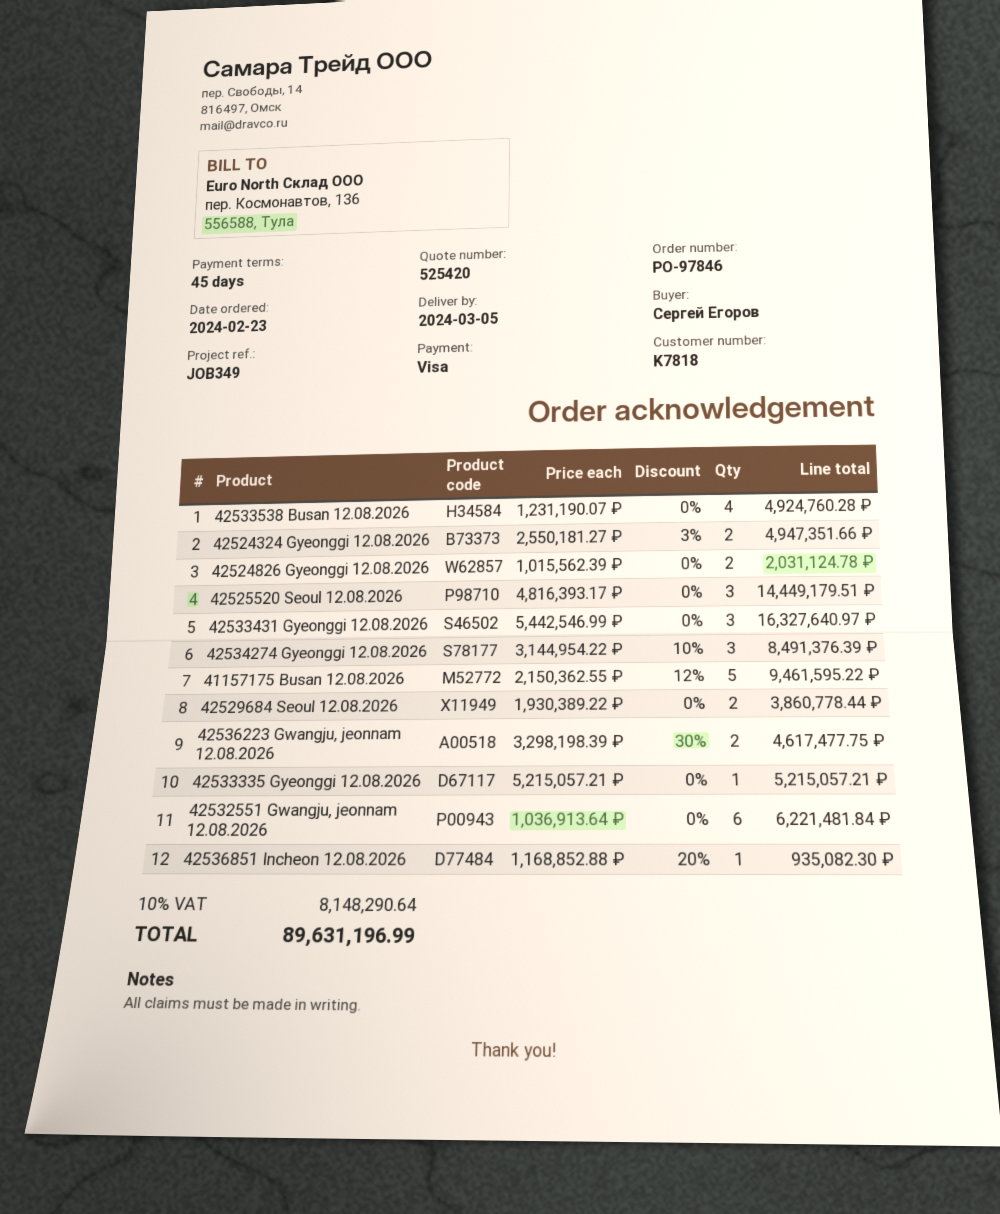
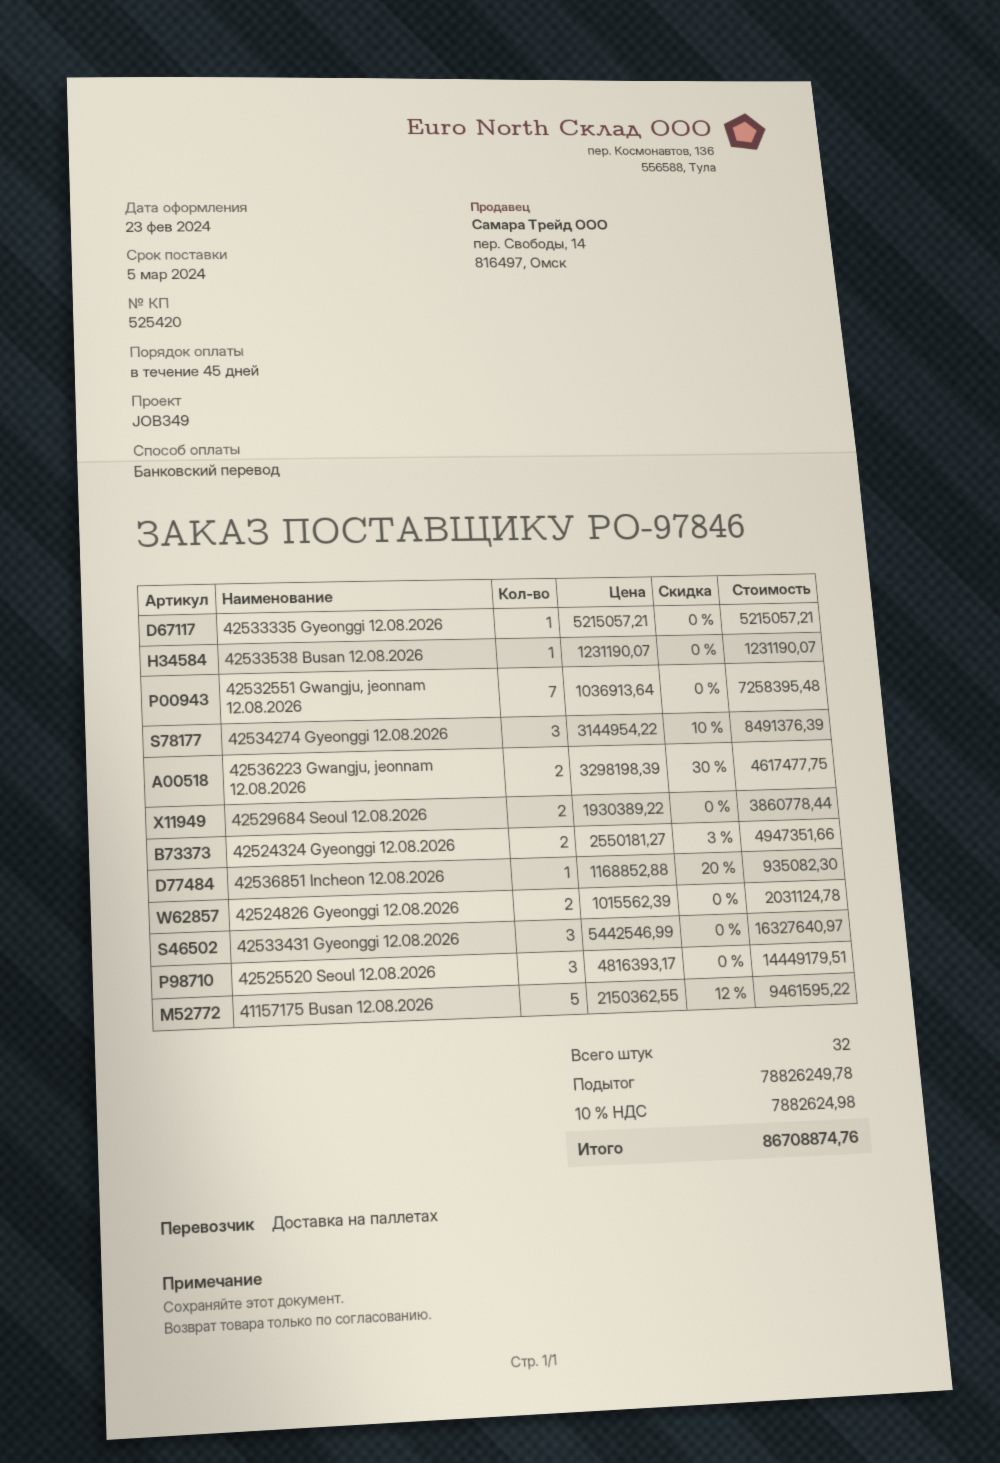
payment method: Visa -> bank transfer
42533538 Busan 12.08.2026: 4 x 1231190.07 = 4924760.28 -> 1 x 1231190.07 = 1231190.07
42532551 Gwangju, jeonnam 12.08.2026: 6 x 1036913.64 = 6221481.84 -> 7 x 1036913.64 = 7258395.48
tax: 10% = 8148290.64 -> 10% = 7882624.98
total: 89631196.99 -> 86708874.76

